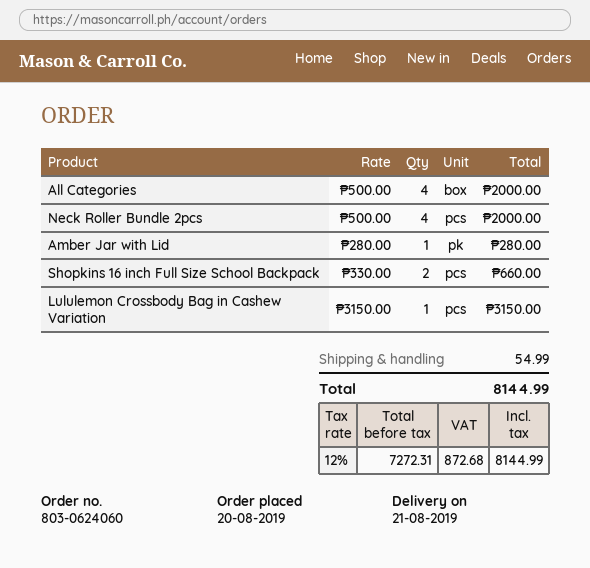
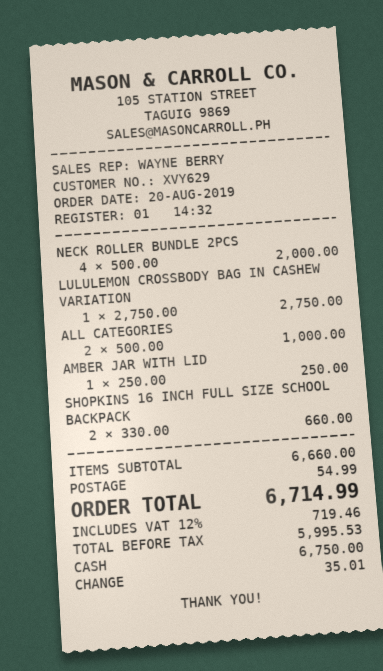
All Categories: 4 x 500.00 = 2000.00 -> 2 x 500.00 = 1000.00
Amber Jar with Lid: 1 x 280.00 = 280.00 -> 1 x 250.00 = 250.00
Lululemon Crossbody Bag in Cashew Variation: 1 x 3150.00 = 3150.00 -> 1 x 2750.00 = 2750.00
net: 7272.31 -> 5995.53
tax: 12% = 872.68 -> 12% = 719.46
total: 8144.99 -> 6714.99

